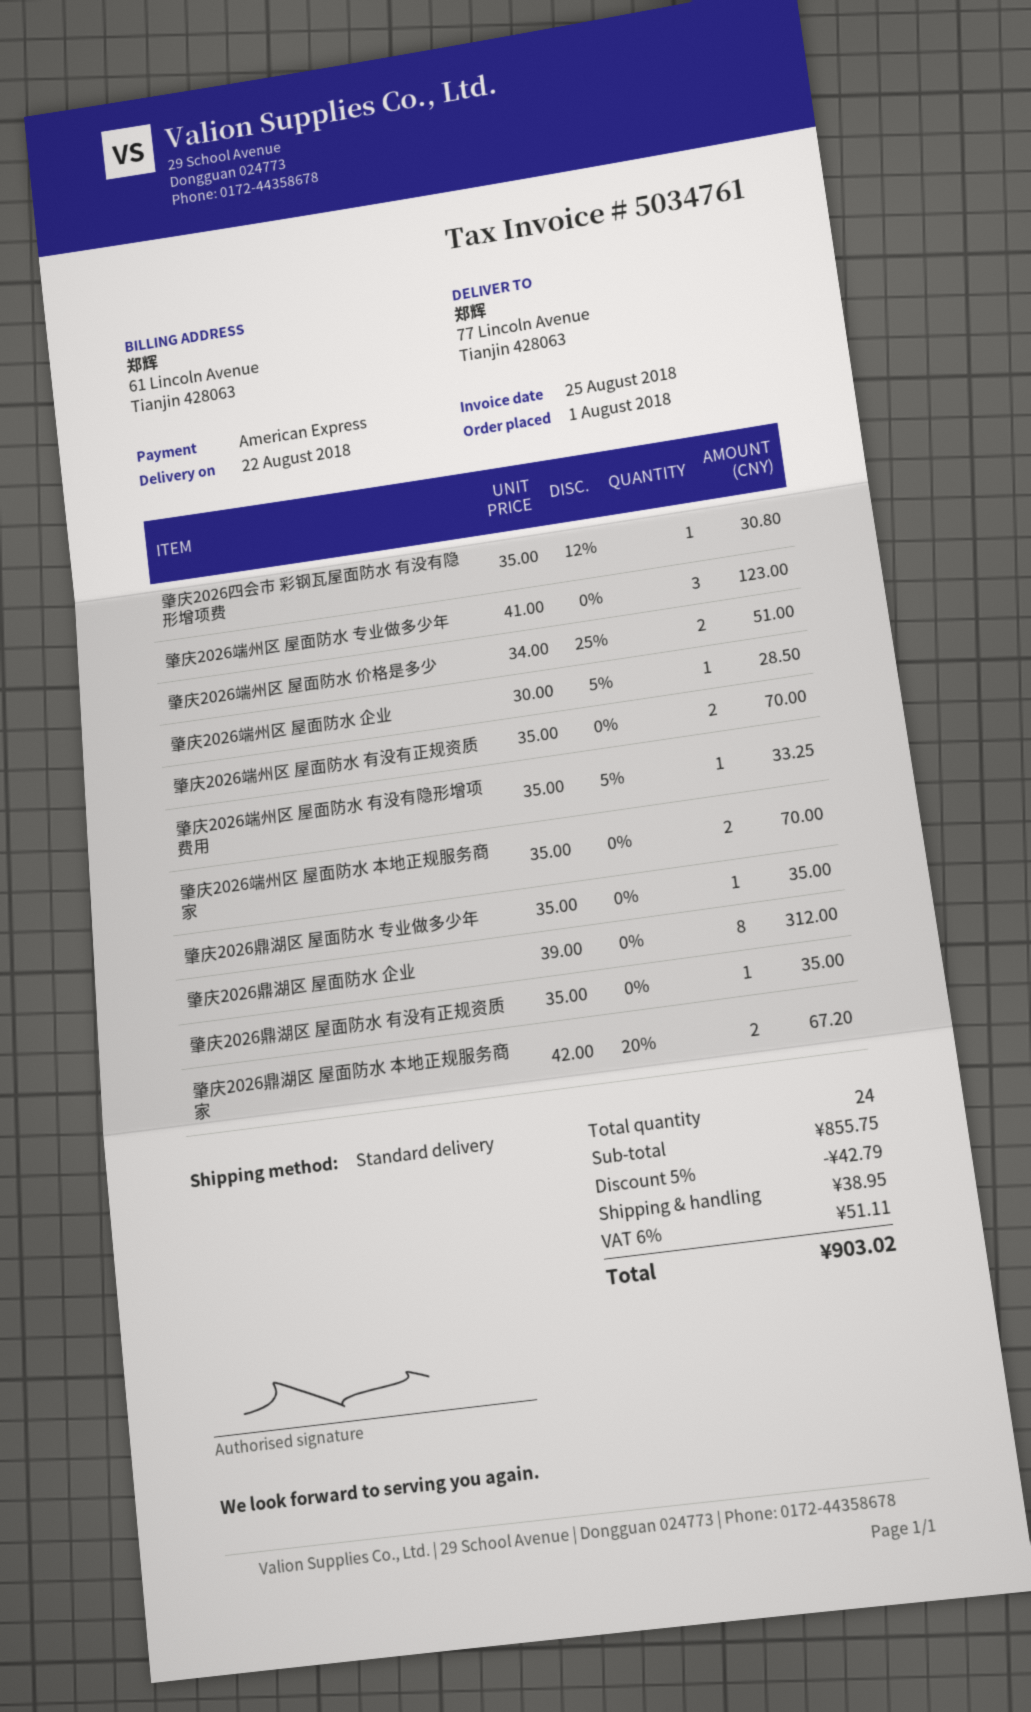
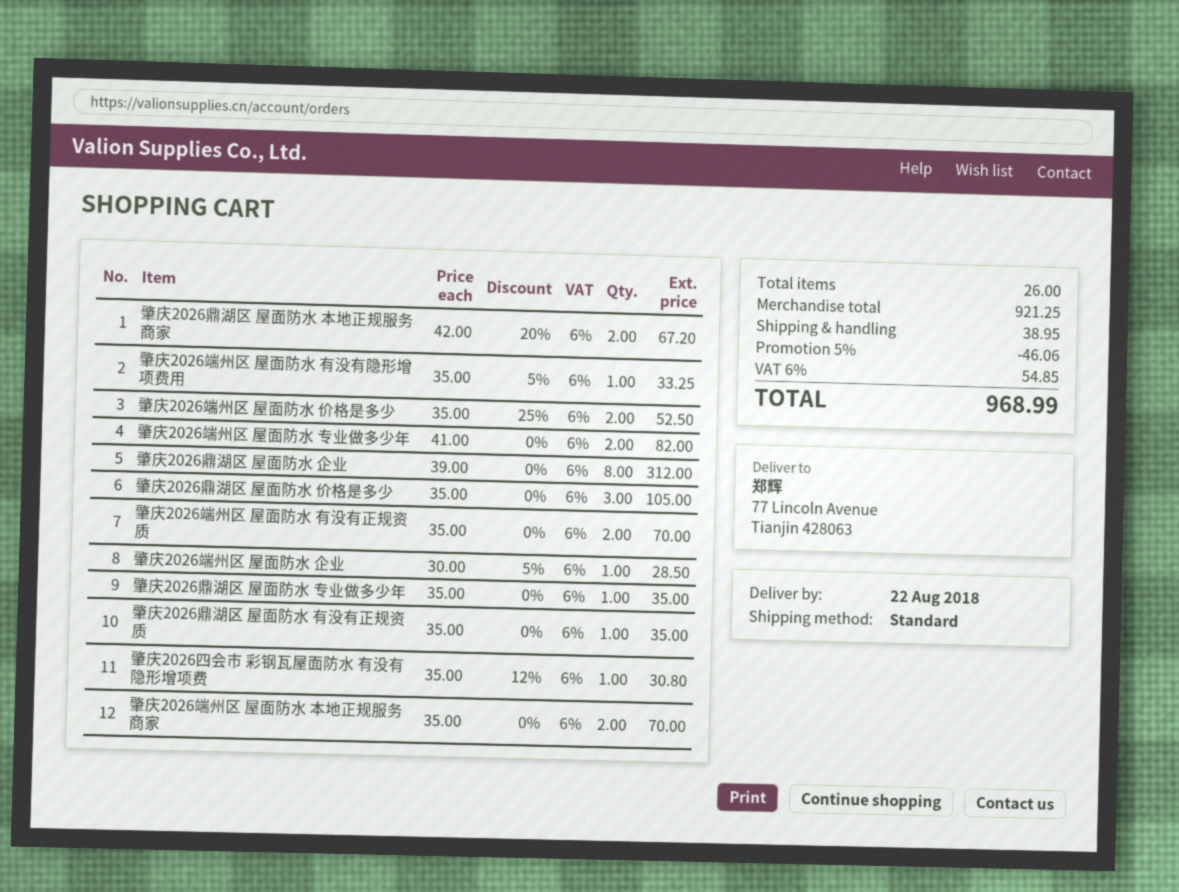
肇庆2026端州区 屋面防水 专业做多少年: 3 x 41.00 = 123.00 -> 2 x 41.00 = 82.00
肇庆2026端州区 屋面防水 价格是多少: 2 x 34.00 - 25% = 51.00 -> 2 x 35.00 - 25% = 52.50
肇庆2026鼎湖区 屋面防水 价格是多少: none -> 3 x 35.00 = 105.00
total quantity: 24 -> 26
subtotal: 855.75 -> 921.25
discount: 5% = 42.79 -> 5% = 46.06
tax: 6% = 51.11 -> 6% = 54.85
total: 903.02 -> 968.99

